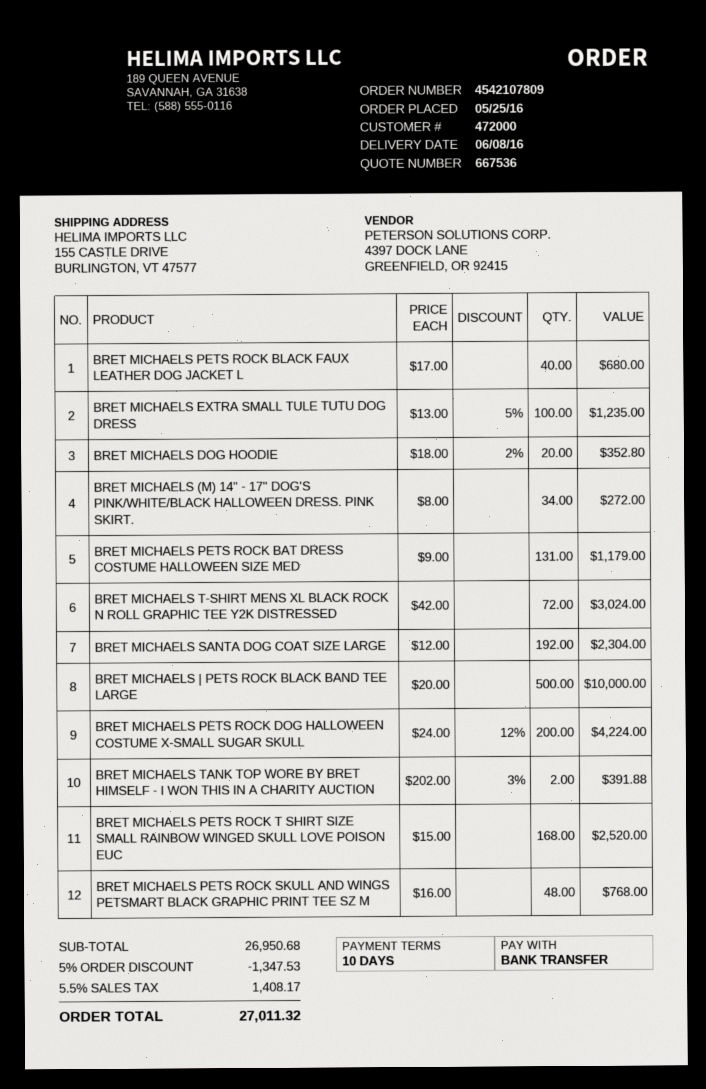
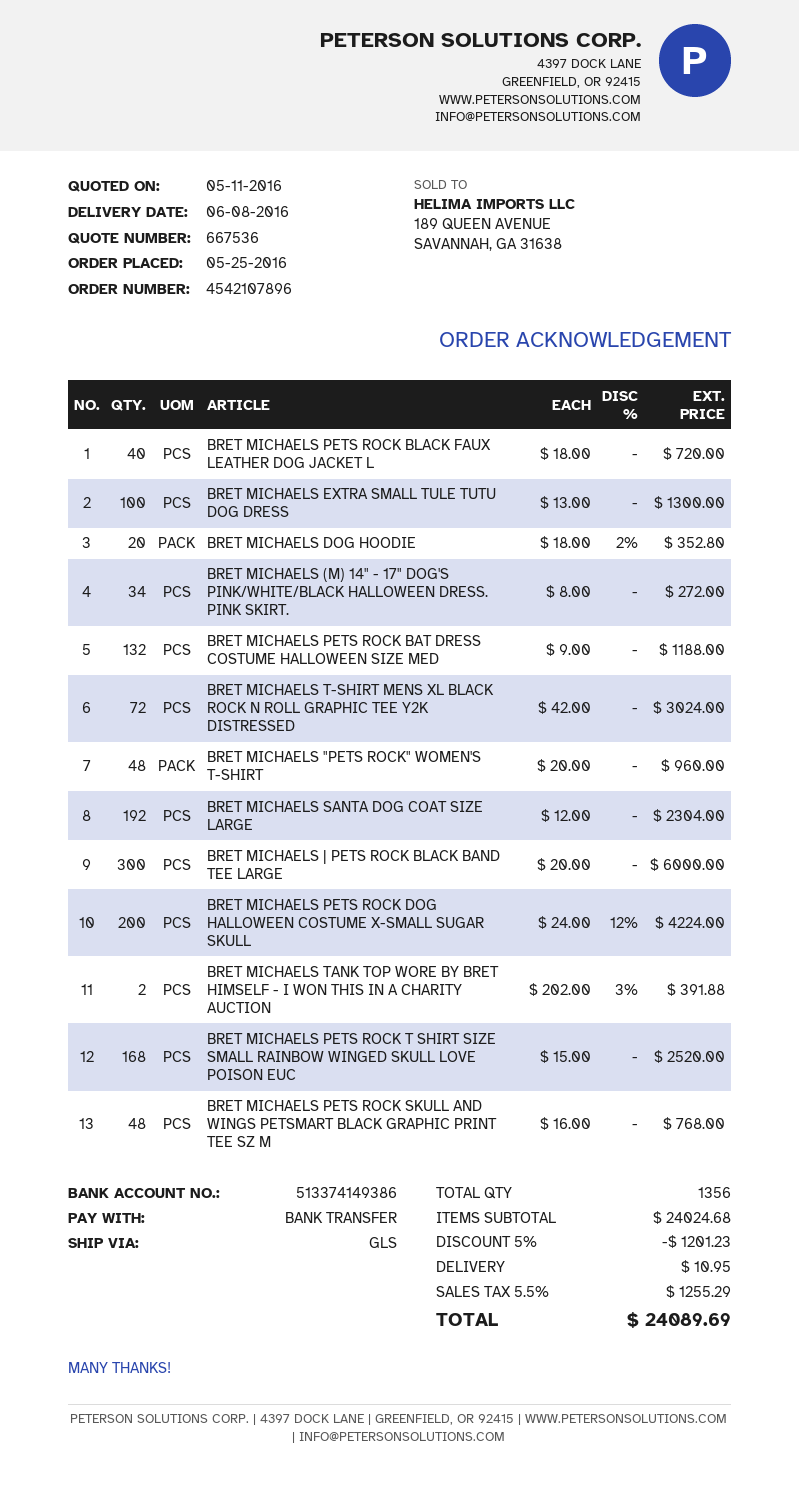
order number: 4542107809 -> 4542107896
BRET MICHAELS PETS ROCK BLACK FAUX LEATHER DOG JACKET L: 40 x 17.00 = 680.00 -> 40 x 18.00 = 720.00
BRET MICHAELS EXTRA SMALL TULE TUTU DOG DRESS: 100 x 13.00 - 5% = 1235.00 -> 100 x 13.00 = 1300.00
BRET MICHAELS PETS ROCK BAT DRESS COSTUME HALLOWEEN SIZE MED: 131 x 9.00 = 1179.00 -> 132 x 9.00 = 1188.00
BRET MICHAELS | PETS ROCK BLACK BAND TEE LARGE: 500 x 20.00 = 10000.00 -> 300 x 20.00 = 6000.00
BRET MICHAELS "PETS ROCK" WOMEN'S T-SHIRT: none -> 48 x 20.00 = 960.00
subtotal: 26950.68 -> 24024.68
discount: 5% = 1347.53 -> 5% = 1201.23
shipping: none -> 10.95
tax: 5.5% = 1408.17 -> 5.5% = 1255.29
total: 27011.32 -> 24089.69

